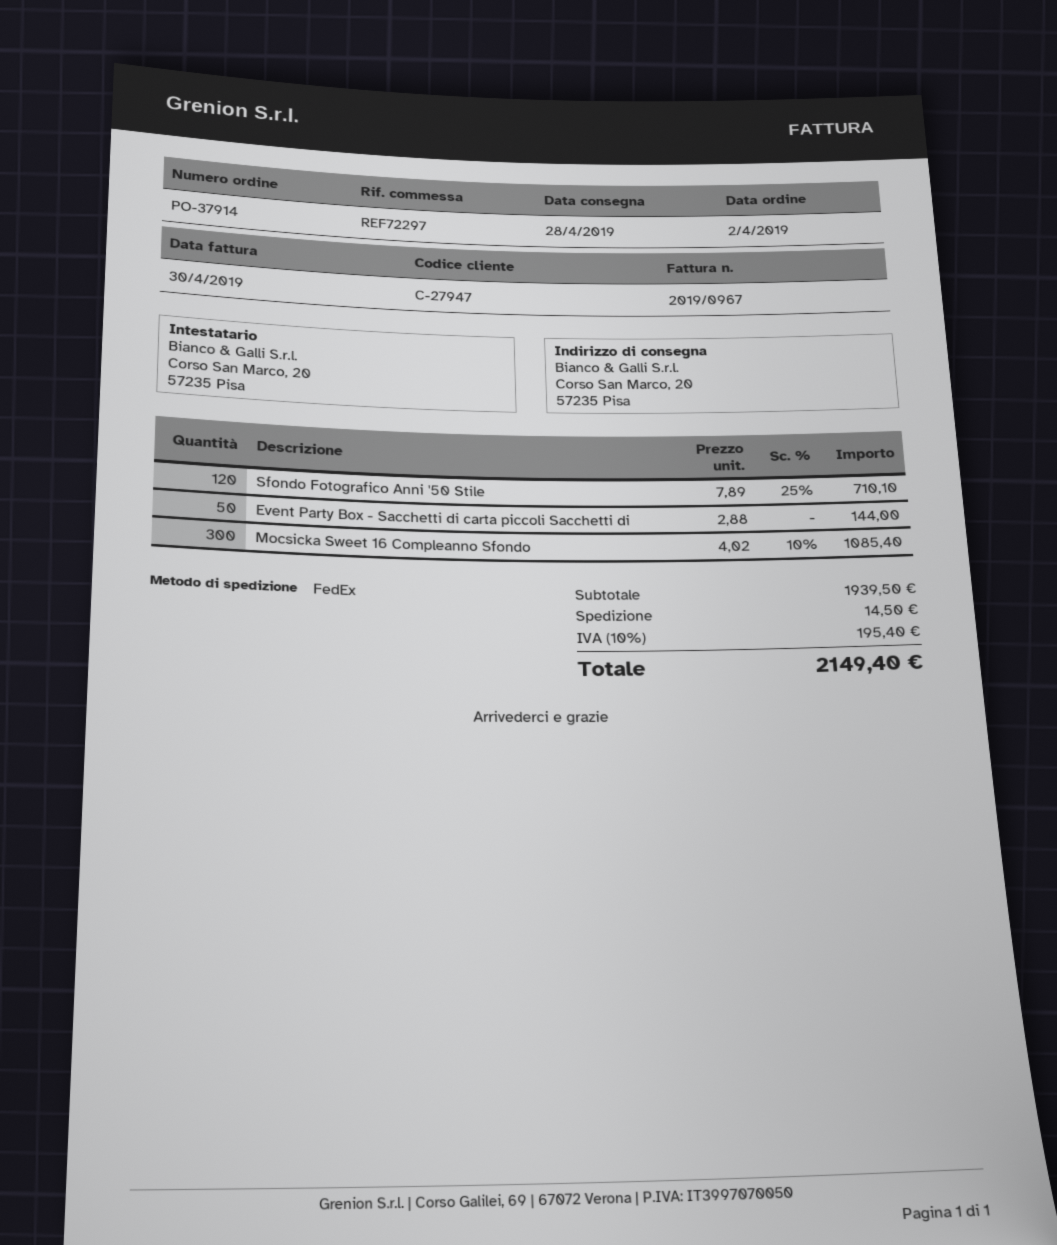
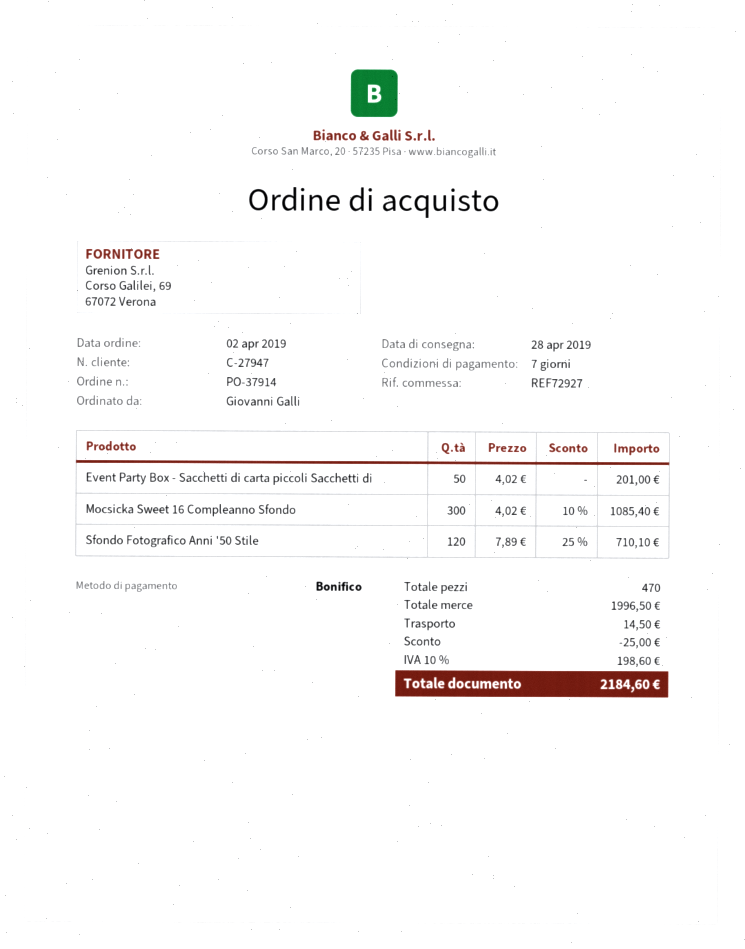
reference: REF72297 -> REF72927
Event Party Box - Sacchetti di carta piccoli Sacchetti di: 50 x 2.88 = 144.00 -> 50 x 4.02 = 201.00
subtotal: 1939.50 -> 1996.50
discount: none -> 25.00
tax: 10% = 195.40 -> 10% = 198.60
total: 2149.40 -> 2184.60

